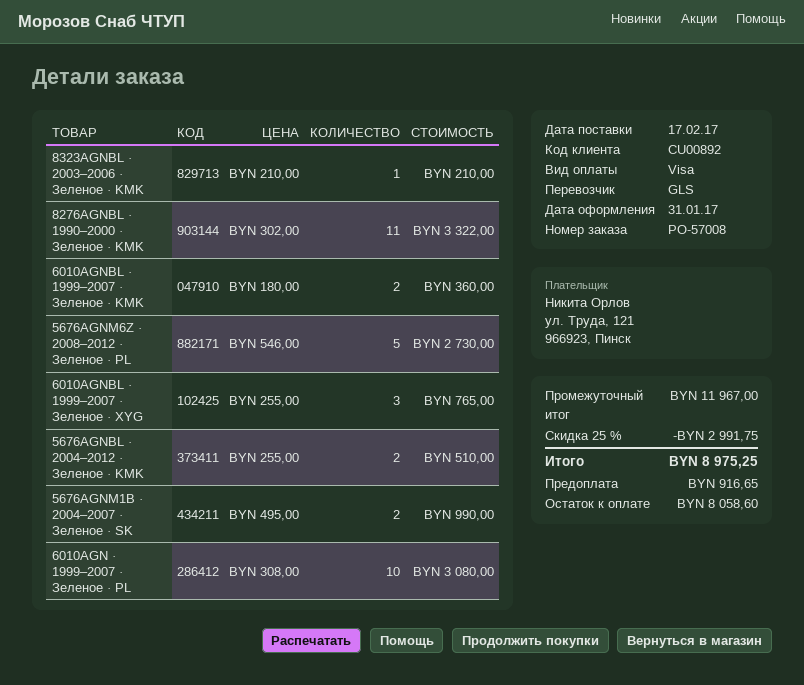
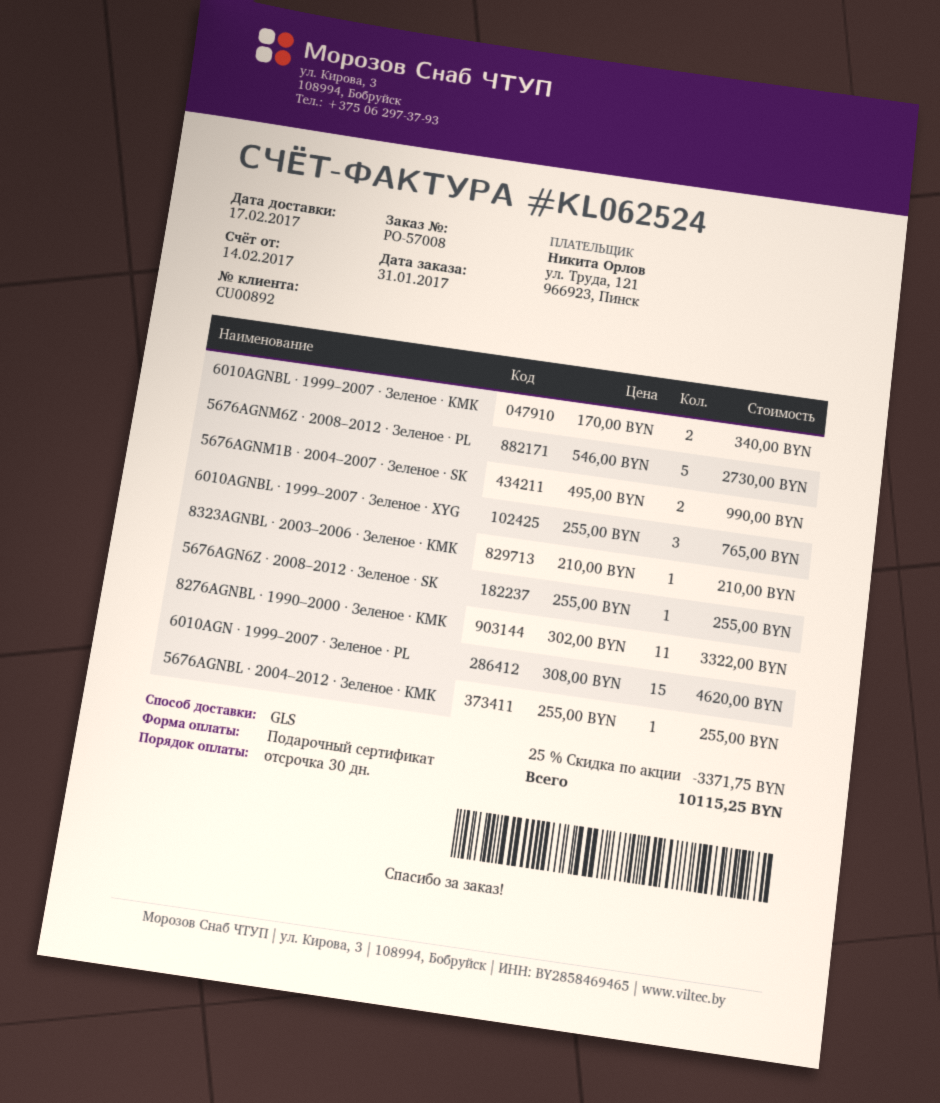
payment method: Visa -> gift card
6010AGNBL · 1999–2007 · Зеленое · KMK: 2 x 180.00 = 360.00 -> 2 x 170.00 = 340.00
5676AGNBL · 2004–2012 · Зеленое · KMK: 2 x 255.00 = 510.00 -> 1 x 255.00 = 255.00
6010AGN · 1999–2007 · Зеленое · PL: 10 x 308.00 = 3080.00 -> 15 x 308.00 = 4620.00
5676AGN6Z · 2008–2012 · Зеленое · SK: none -> 1 x 255.00 = 255.00
discount: 25% = 2991.75 -> 25% = 3371.75
total: 8975.25 -> 10115.25

